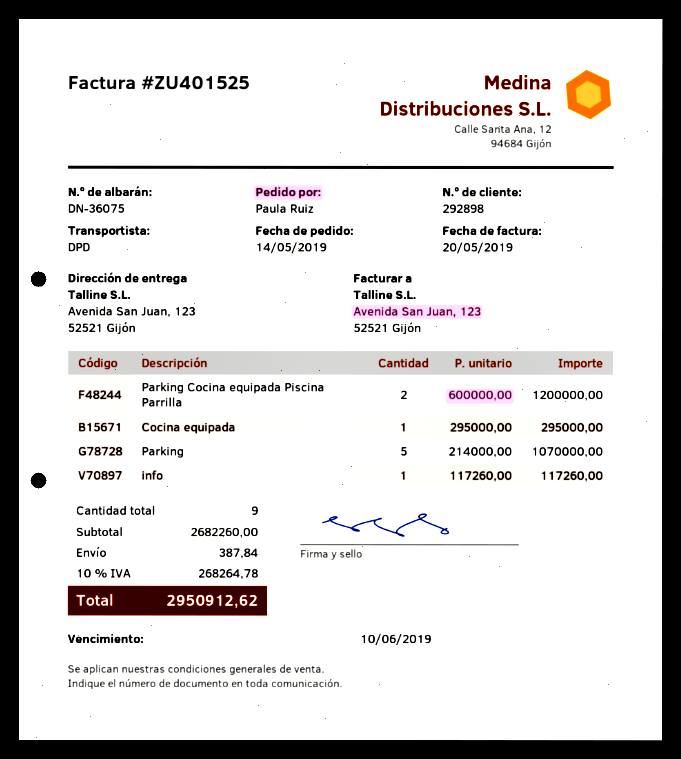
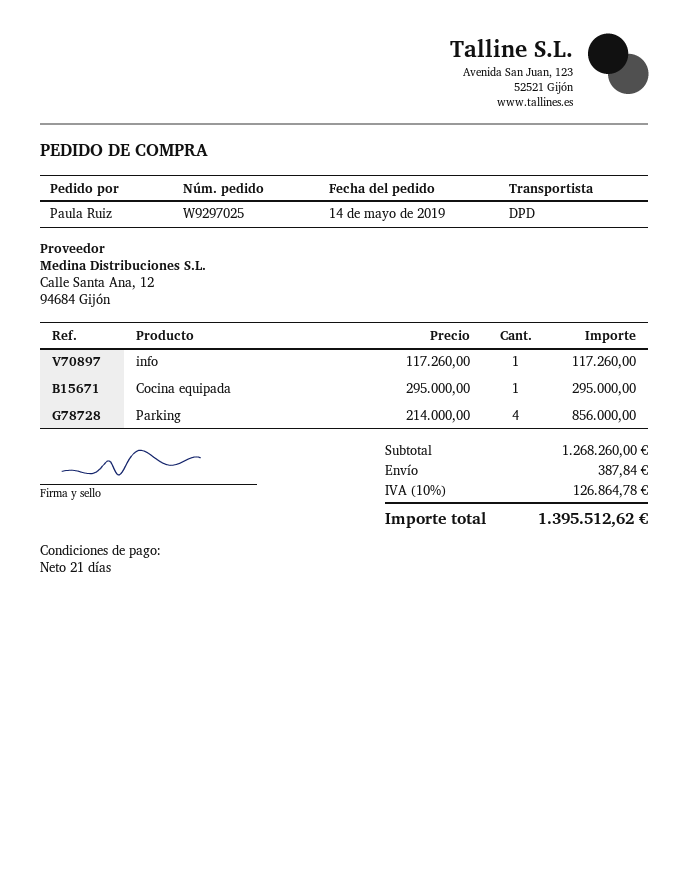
Parking Cocina equipada Piscina Parrilla: 2 x 600000.00 = 1200000.00 -> none
Parking: 5 x 214000.00 = 1070000.00 -> 4 x 214000.00 = 856000.00
subtotal: 2682260.00 -> 1268260.00
tax: 10% = 268264.78 -> 10% = 126864.78
total: 2950912.62 -> 1395512.62

